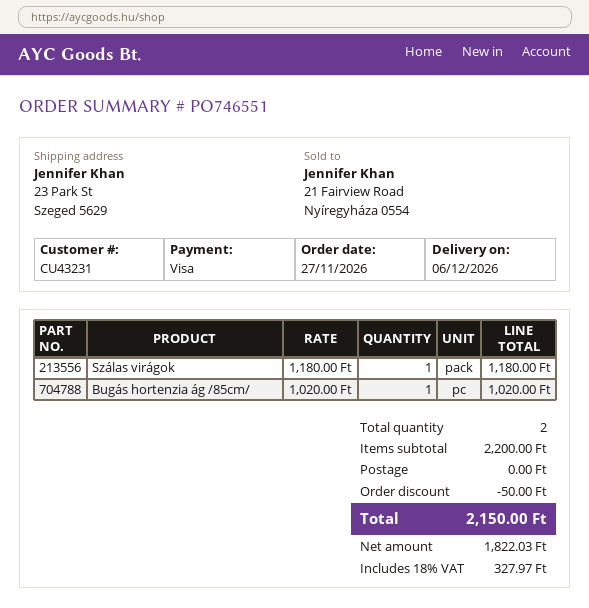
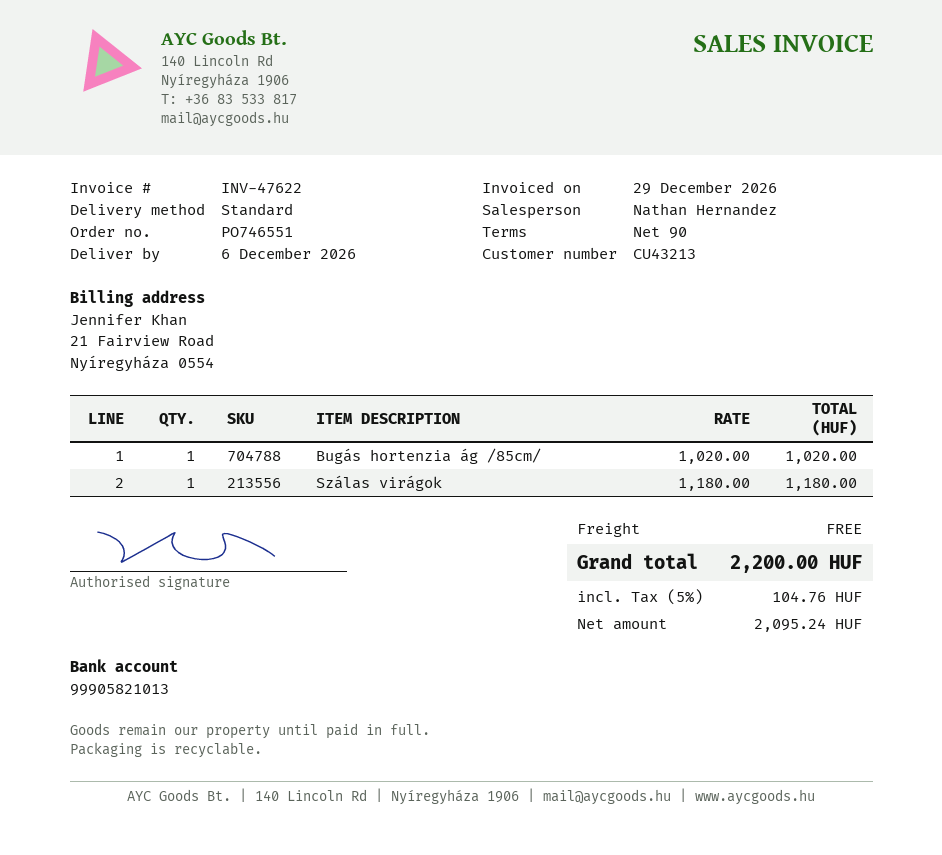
customer number: CU43231 -> CU43213
discount: 50.00 -> none
net: 1822.03 -> 2095.24
tax: 18% = 327.97 -> 5% = 104.76
total: 2150.00 -> 2200.00

